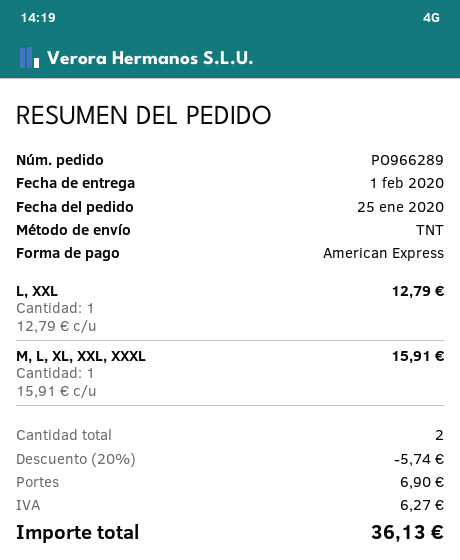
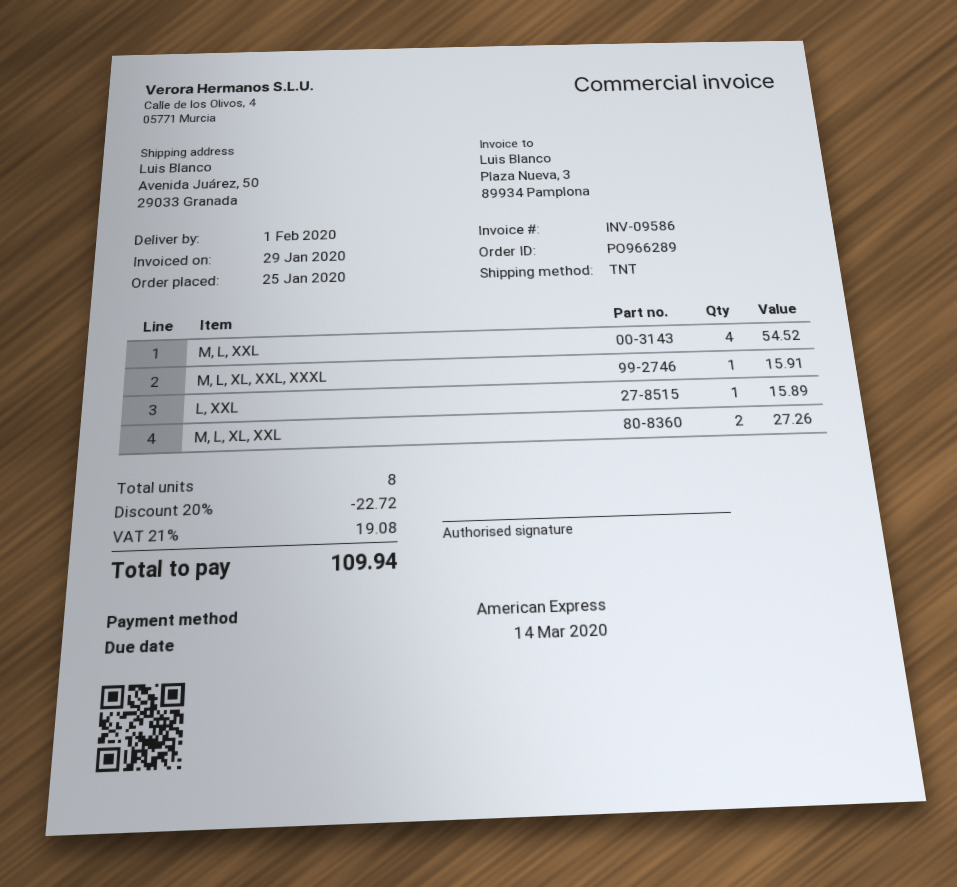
L, XXL: 1 for 12.79 -> 1 for 15.89
M, L, XXL: none -> 4 for 54.52
M, L, XL, XXL: none -> 2 for 27.26
total quantity: 2 -> 8
discount: 20% = 5.74 -> 20% = 22.72
shipping: 6.90 -> none
tax: 6.27 -> 19.08
total: 36.13 -> 109.94

